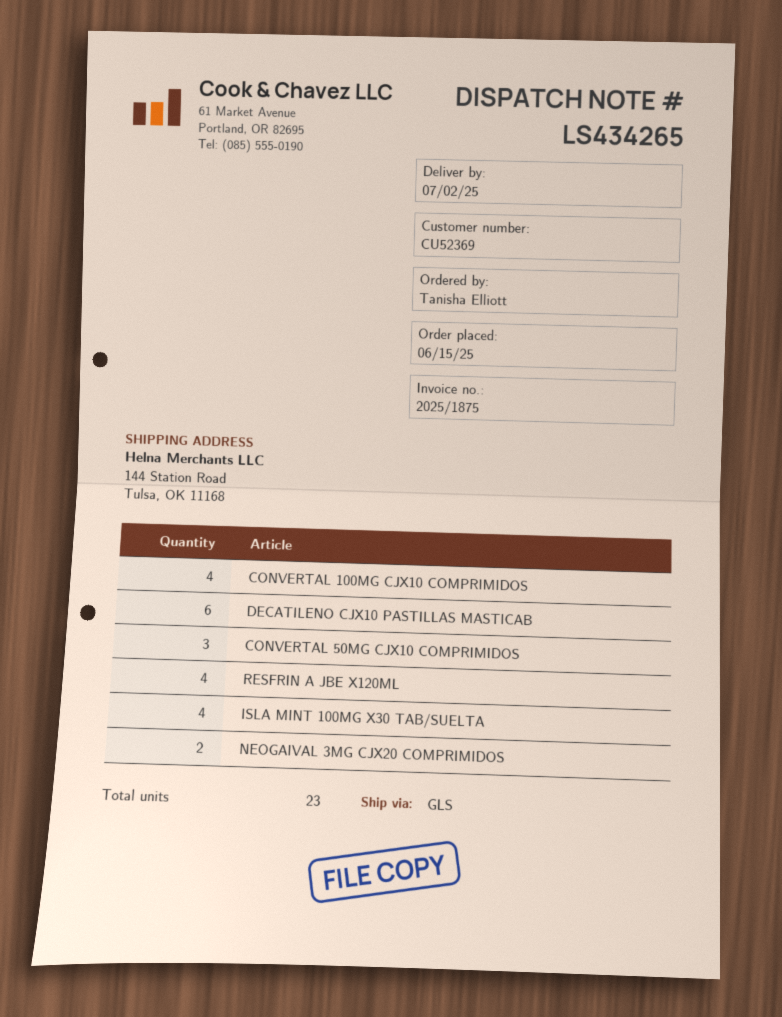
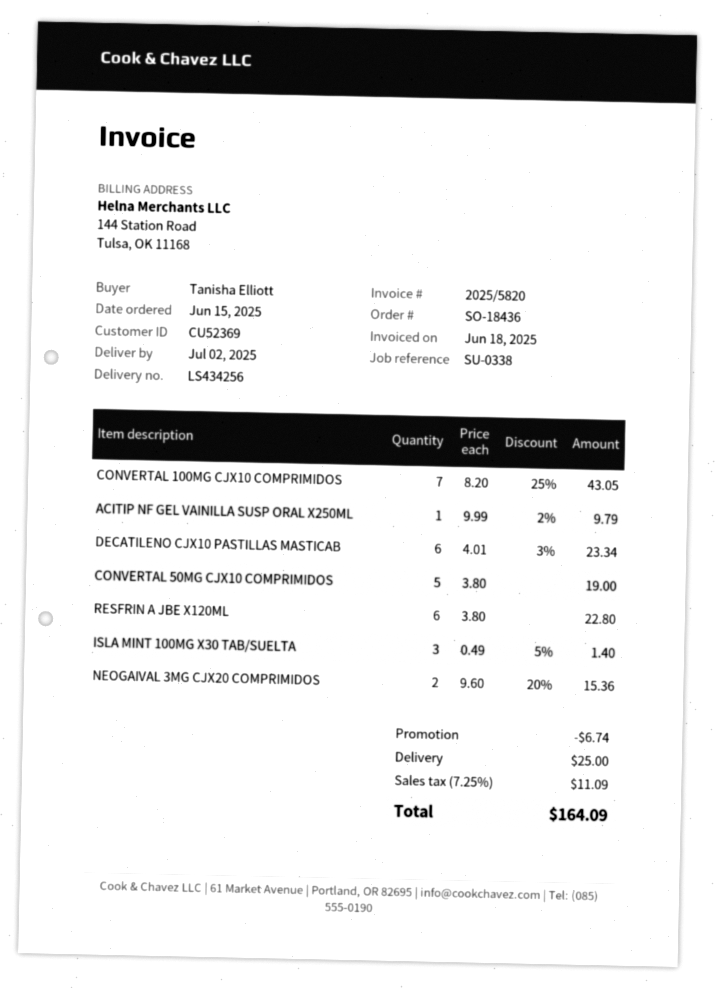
delivery note number: LS434265 -> LS434256
invoice number: 2025/1875 -> 2025/5820
CONVERTAL 100MG CJX10 COMPRIMIDOS: 4 -> 7
CONVERTAL 50MG CJX10 COMPRIMIDOS: 3 -> 5
RESFRIN A JBE X120ML: 4 -> 6
ISLA MINT 100MG X30 TAB/SUELTA: 4 -> 3
ACITIP NF GEL VAINILLA SUSP ORAL X250ML: none -> 1

